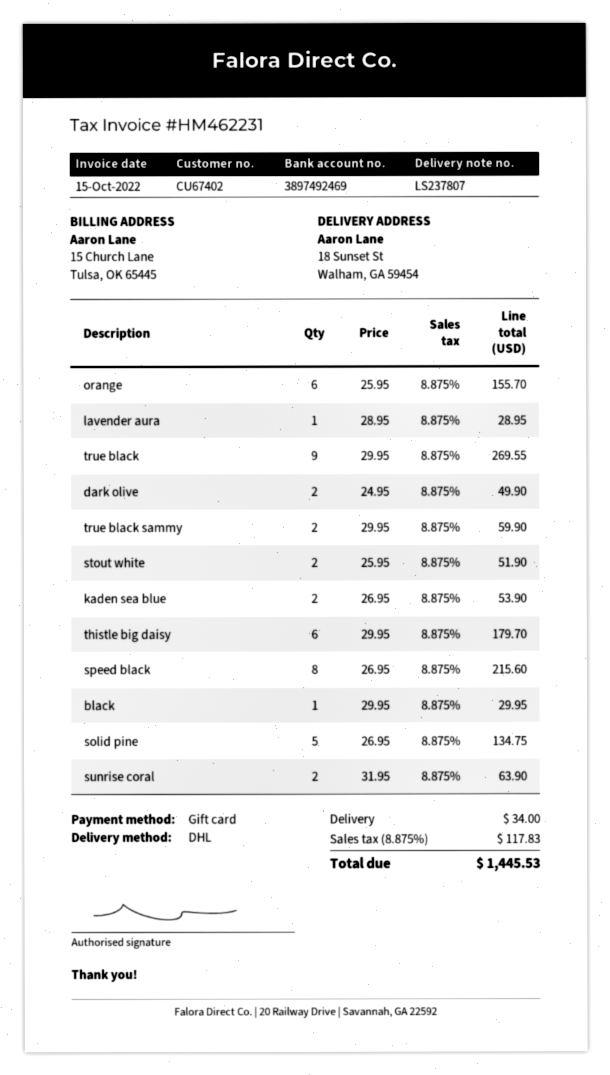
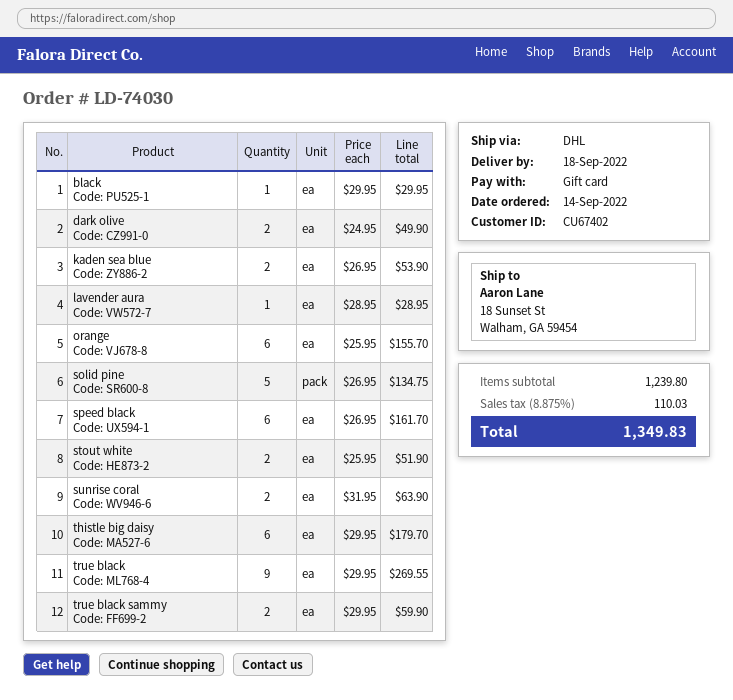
speed black: 8 x 26.95 = 215.60 -> 6 x 26.95 = 161.70
shipping: 34.00 -> none
tax: 8.875% = 117.83 -> 8.875% = 110.03
total: 1445.53 -> 1349.83

